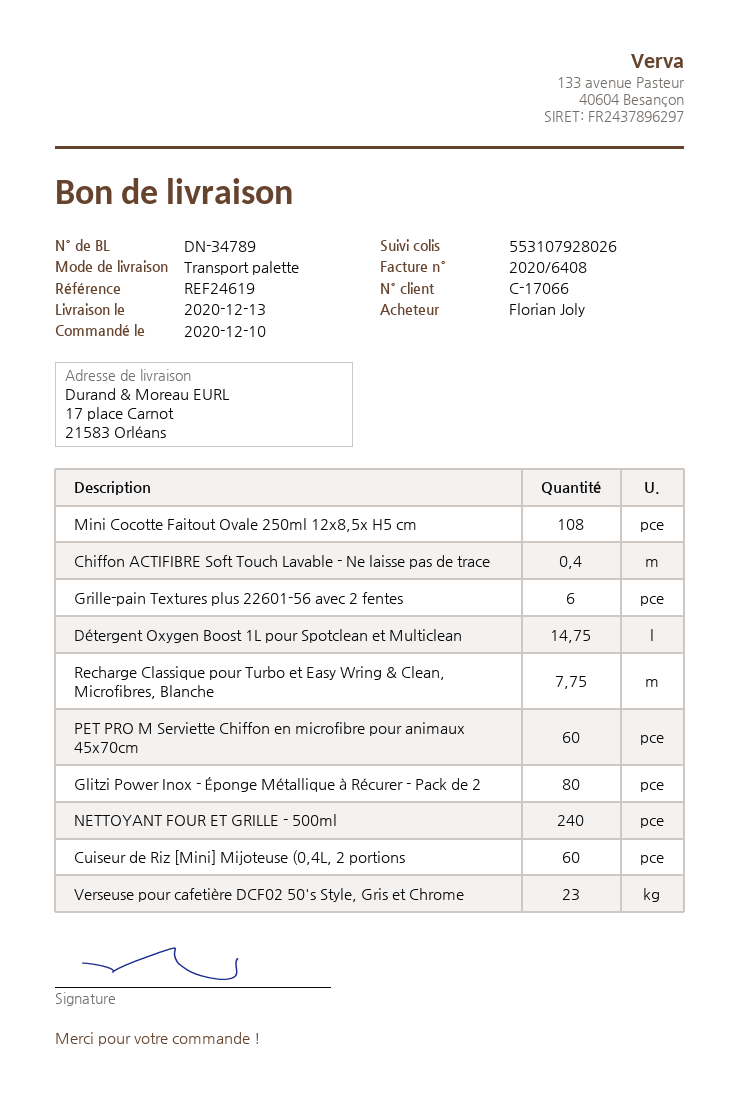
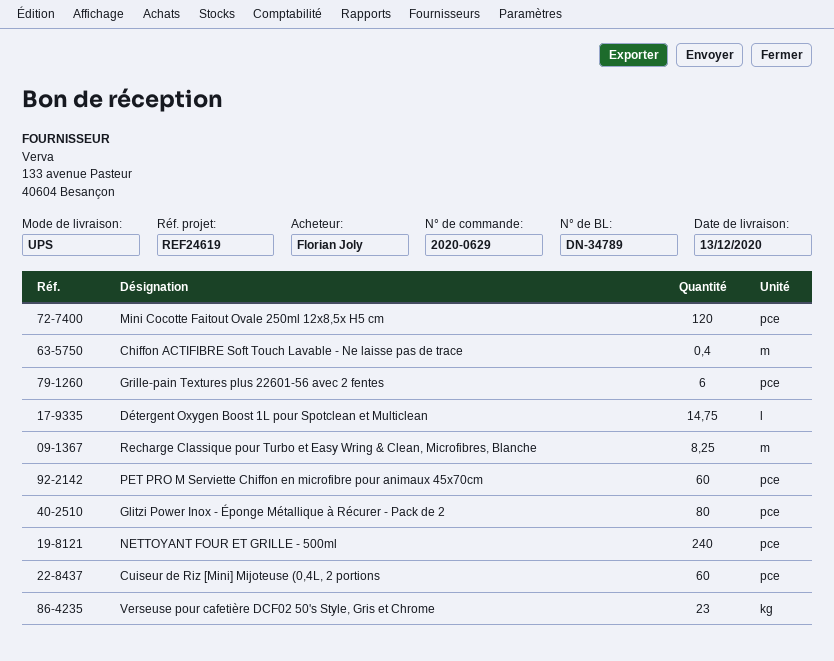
shipping method: pallet freight -> UPS
Mini Cocotte Faitout Ovale 250ml 12x8,5x H5 cm: 108 -> 120
Recharge Classique pour Turbo et Easy Wring & Clean, Microfibres, Blanche: 7.75 -> 8.25

